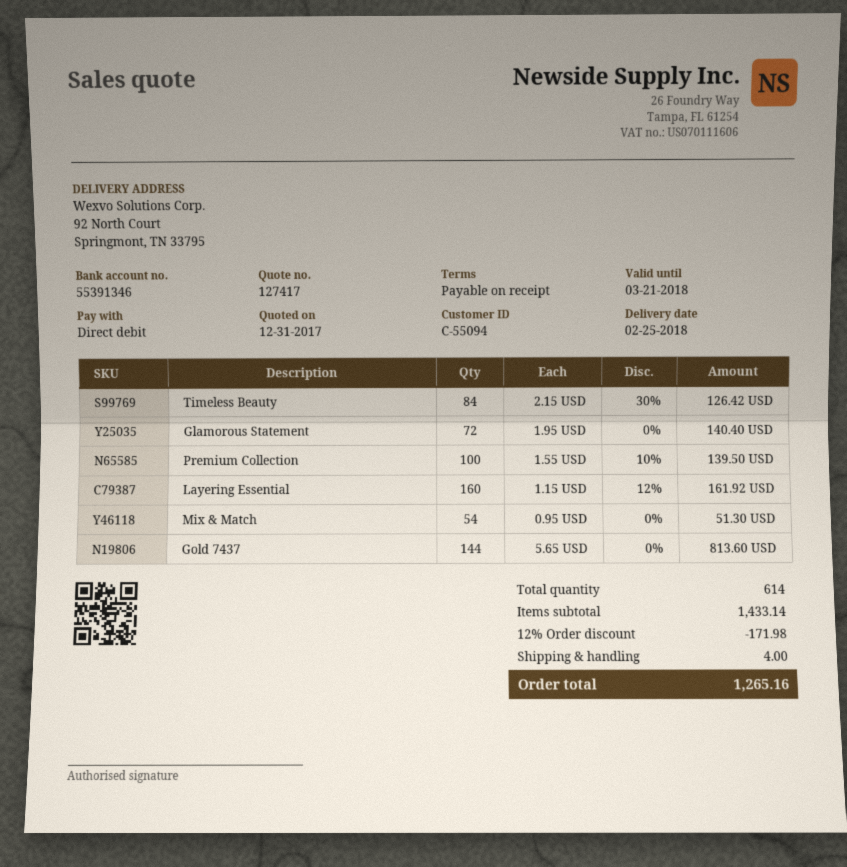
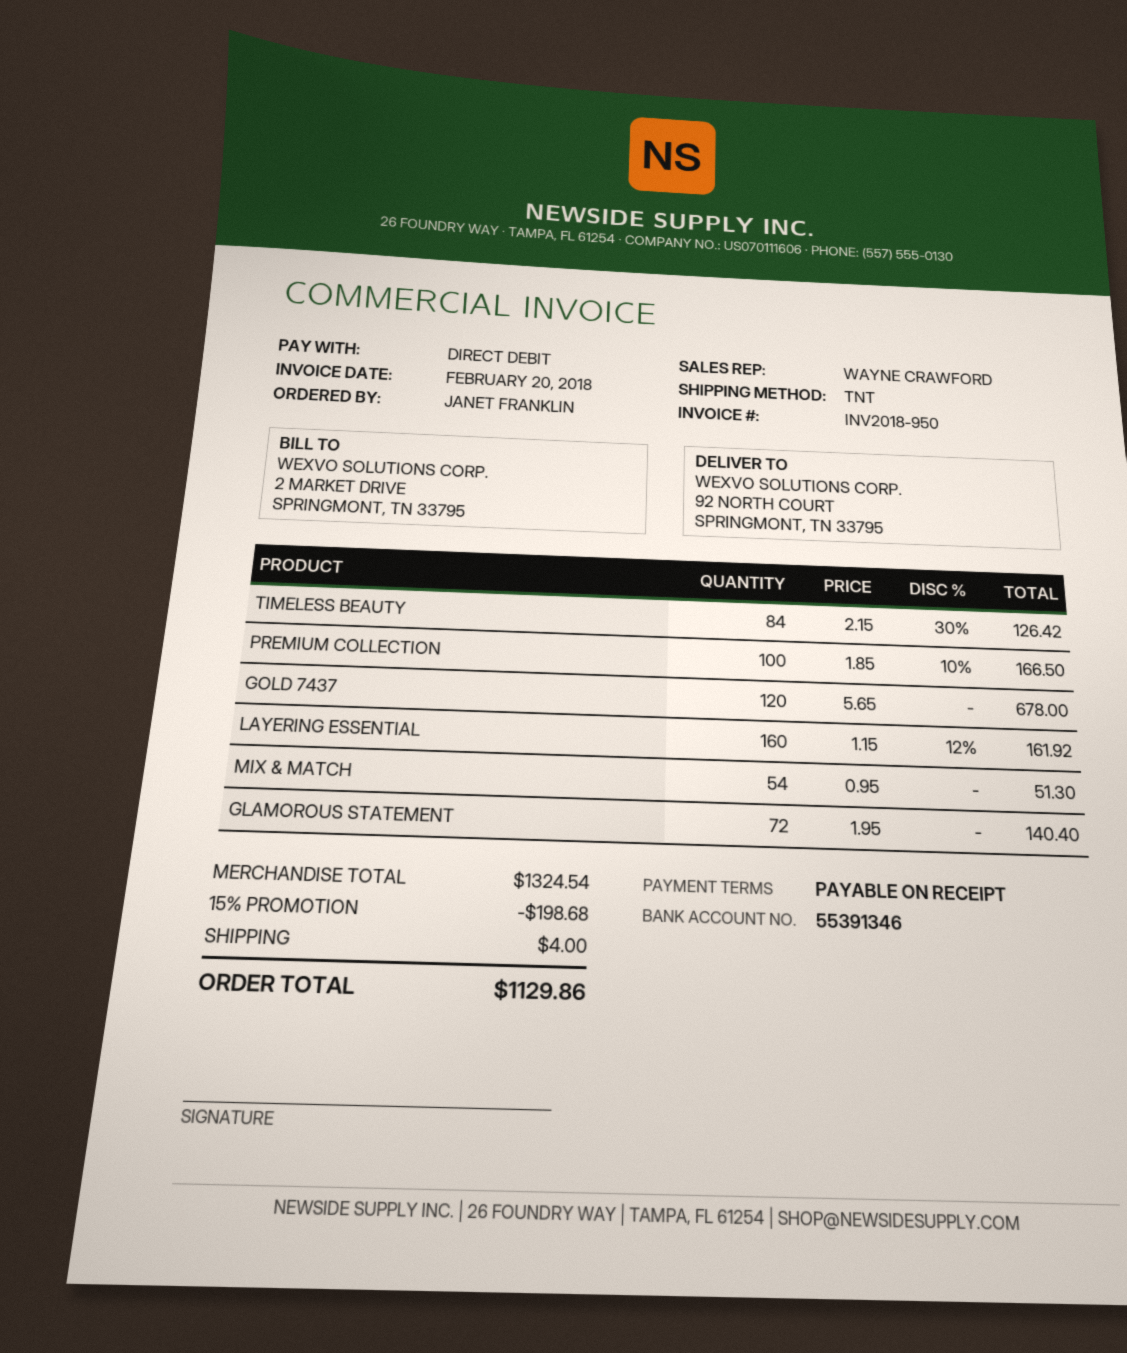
Premium Collection: 100 x 1.55 - 10% = 139.50 -> 100 x 1.85 - 10% = 166.50
Gold 7437: 144 x 5.65 = 813.60 -> 120 x 5.65 = 678.00
subtotal: 1433.14 -> 1324.54
discount: 12% = 171.98 -> 15% = 198.68
total: 1265.16 -> 1129.86

